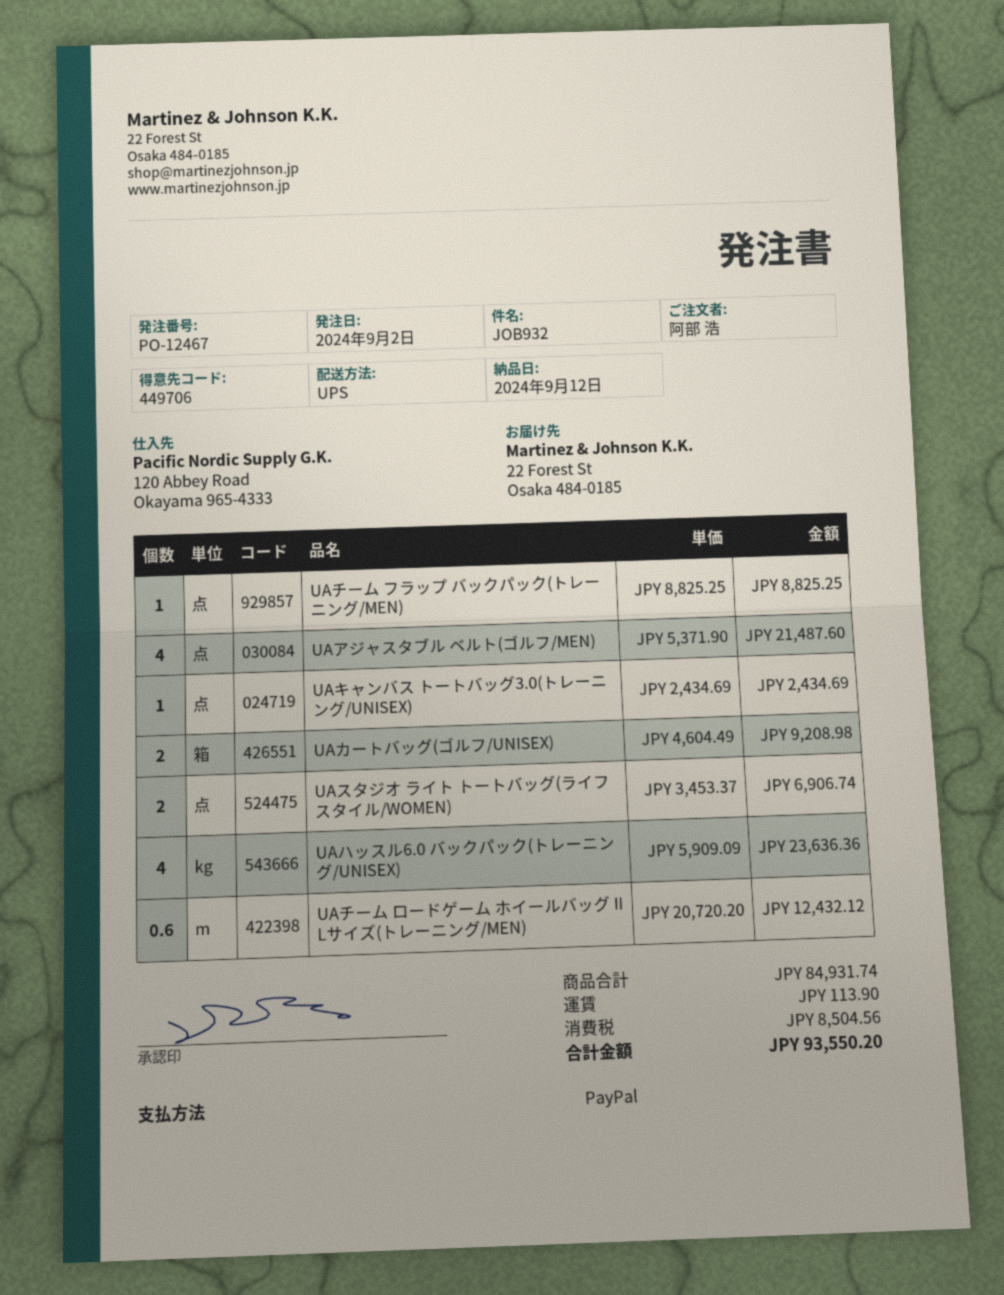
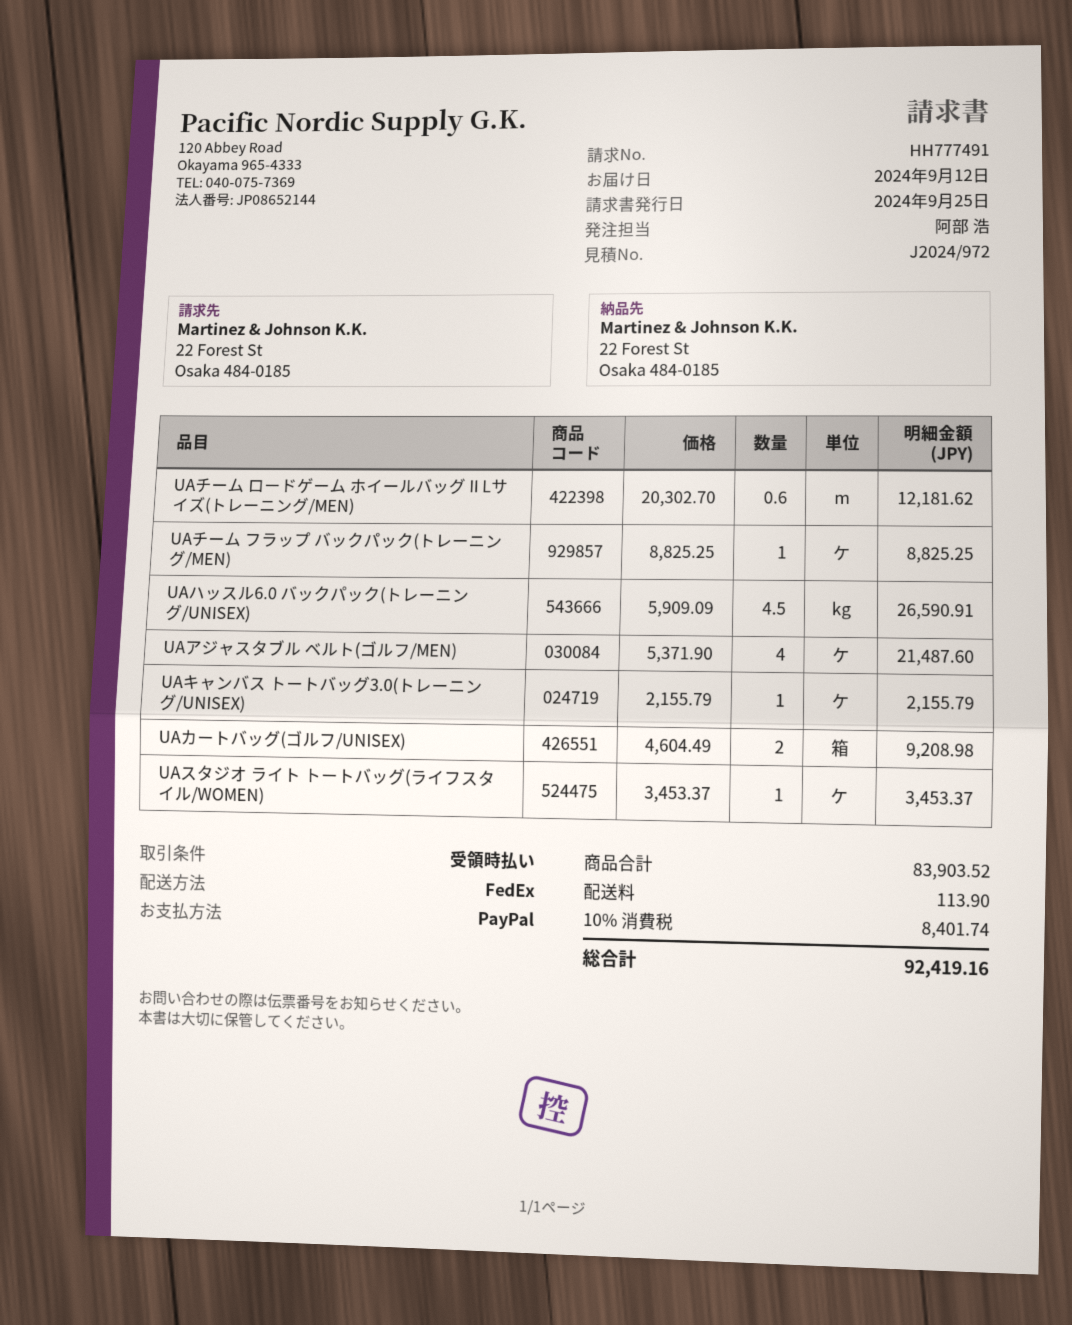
shipping method: UPS -> FedEx
UAキャンバス トートバッグ3.0(トレーニング/UNISEX): 1 x 2434.69 = 2434.69 -> 1 x 2155.79 = 2155.79
UAスタジオ ライト トートバッグ(ライフスタイル/WOMEN): 2 x 3453.37 = 6906.74 -> 1 x 3453.37 = 3453.37
UAハッスル6.0 バックパック(トレーニング/UNISEX): 4 x 5909.09 = 23636.36 -> 4.5 x 5909.09 = 26590.91
UAチーム ロードゲーム ホイールバッグ II Lサイズ(トレーニング/MEN): 0.6 x 20720.20 = 12432.12 -> 0.6 x 20302.70 = 12181.62
subtotal: 84931.74 -> 83903.52
tax: 8504.56 -> 8401.74
total: 93550.20 -> 92419.16

